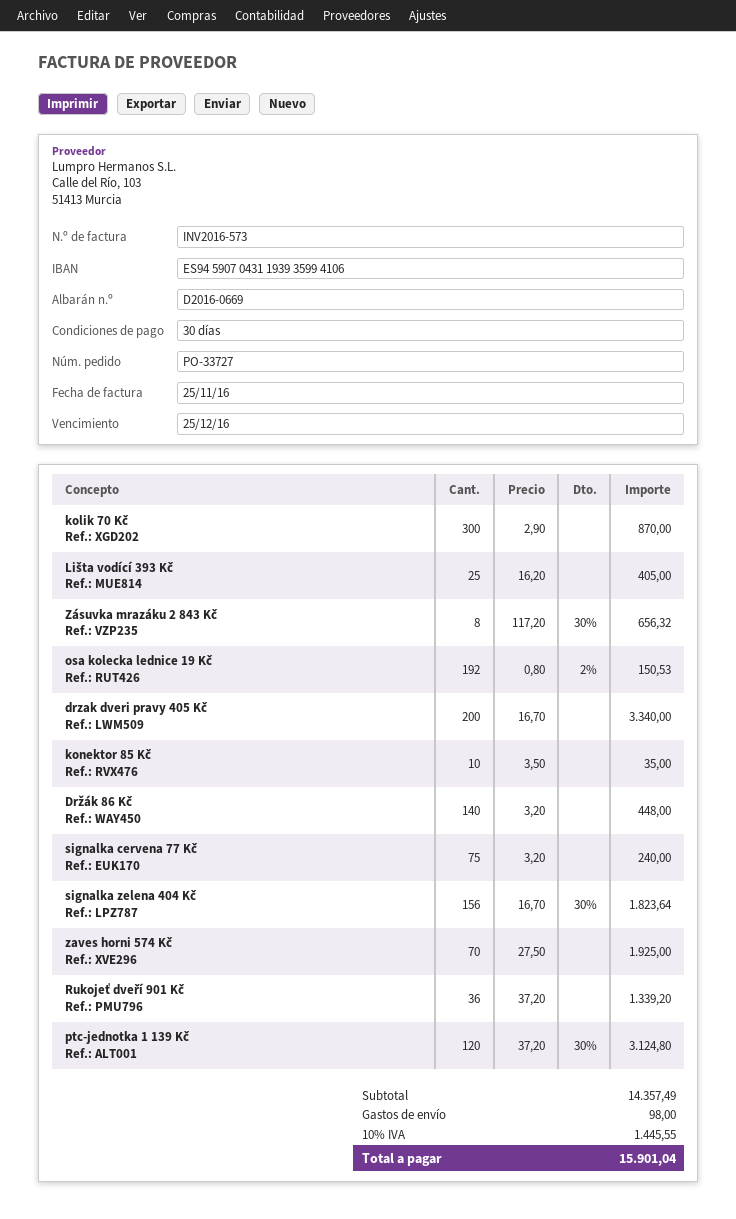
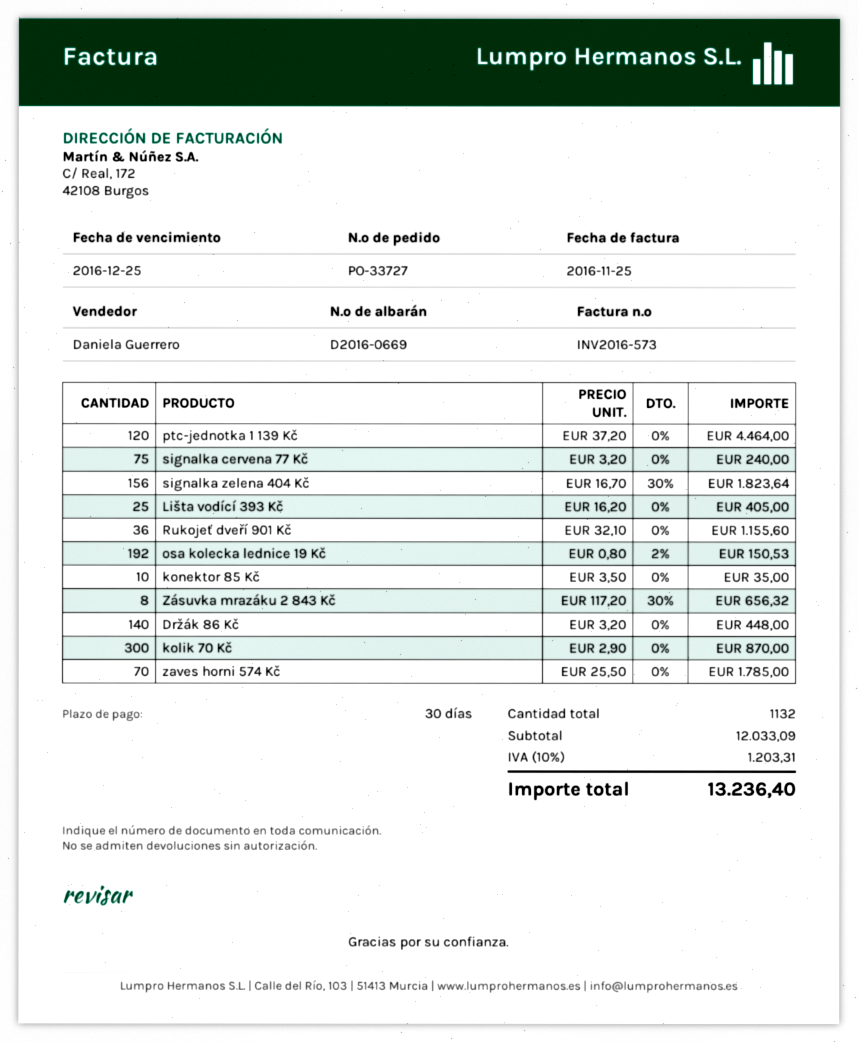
drzak dveri pravy 405 Kč: 200 x 16.70 = 3340.00 -> none
zaves horni 574 Kč: 70 x 27.50 = 1925.00 -> 70 x 25.50 = 1785.00
Rukojeť dveří 901 Kč: 36 x 37.20 = 1339.20 -> 36 x 32.10 = 1155.60
ptc-jednotka 1 139 Kč: 120 x 37.20 - 30% = 3124.80 -> 120 x 37.20 = 4464.00
subtotal: 14357.49 -> 12033.09
shipping: 98.00 -> none
tax: 10% = 1445.55 -> 10% = 1203.31
total: 15901.04 -> 13236.40

